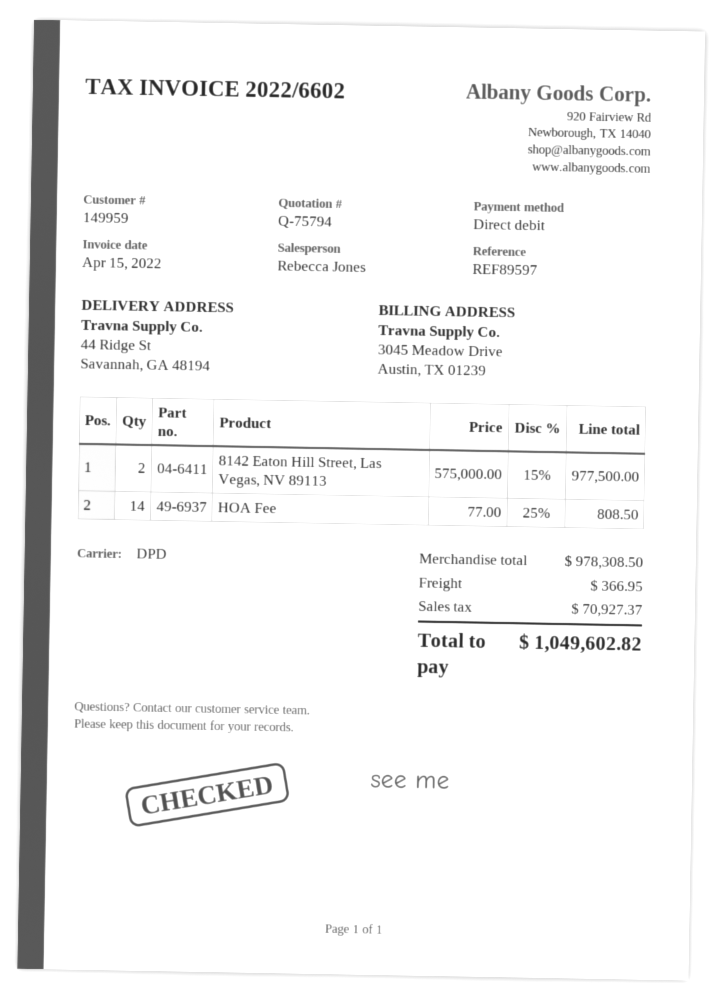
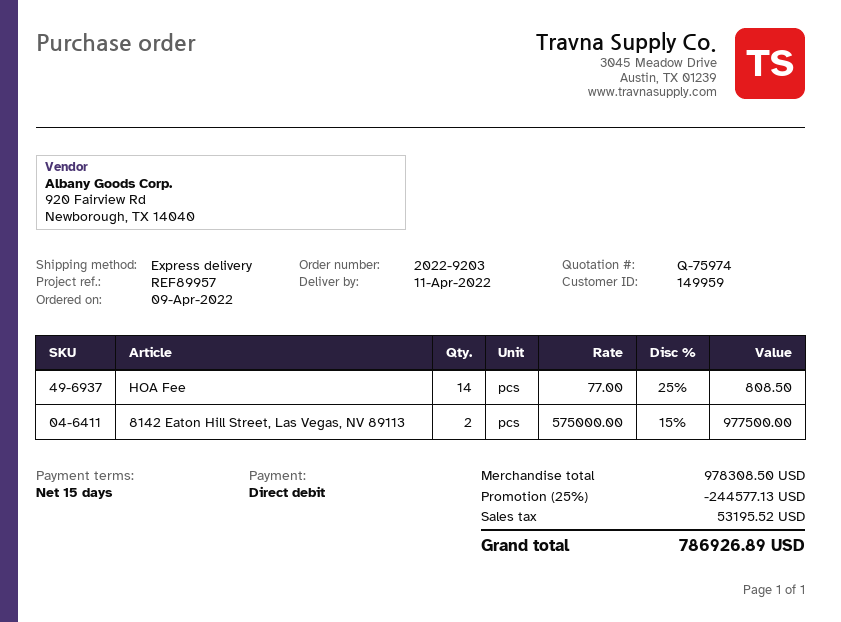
quote number: Q-75794 -> Q-75974
reference: REF89597 -> REF89957
shipping method: DPD -> express
discount: none -> 25% = 244577.13
shipping: 366.95 -> none
tax: 70927.37 -> 53195.52
total: 1049602.82 -> 786926.89

